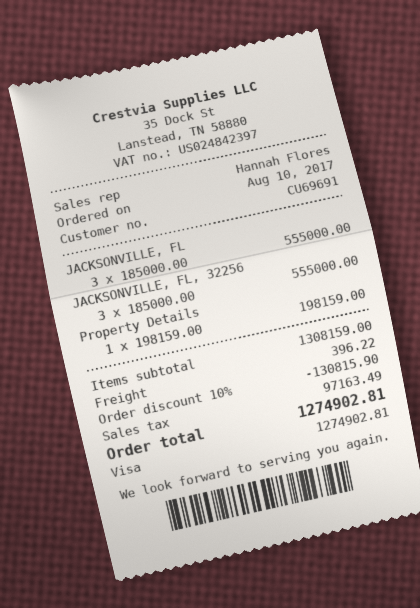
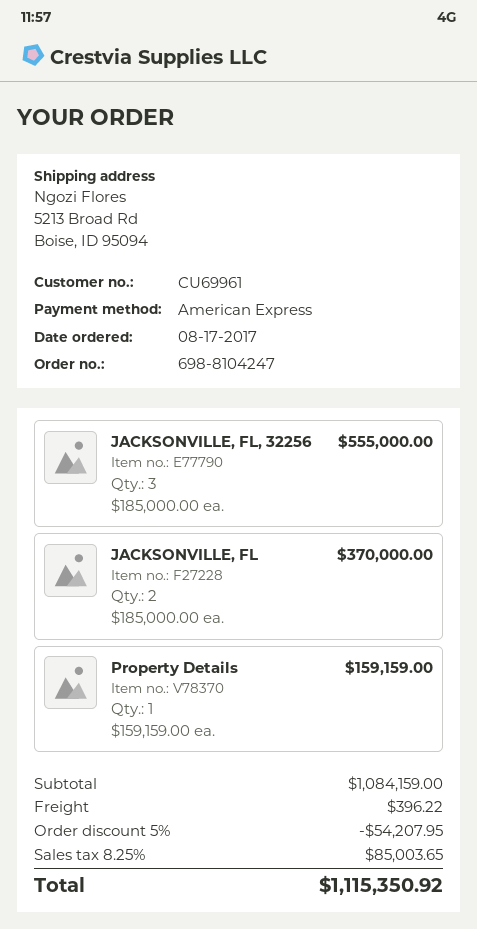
order date: 2017-08-10 -> 2017-08-17
customer number: CU69691 -> CU69961
payment method: Visa -> American Express
JACKSONVILLE, FL: 3 x 185000.00 = 555000.00 -> 2 x 185000.00 = 370000.00
Property Details: 1 x 198159.00 = 198159.00 -> 1 x 159159.00 = 159159.00
subtotal: 1308159.00 -> 1084159.00
discount: 10% = 130815.90 -> 5% = 54207.95
tax: 97163.49 -> 85003.65
total: 1274902.81 -> 1115350.92

